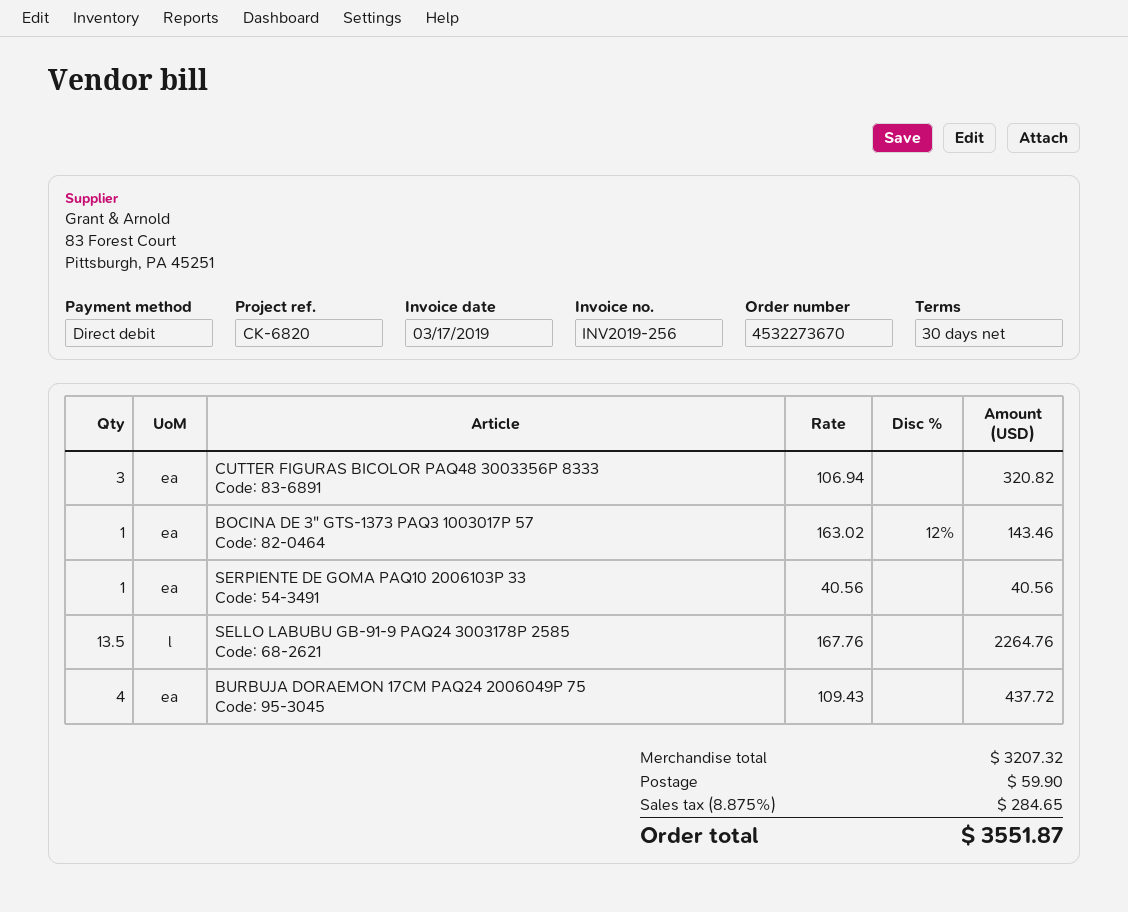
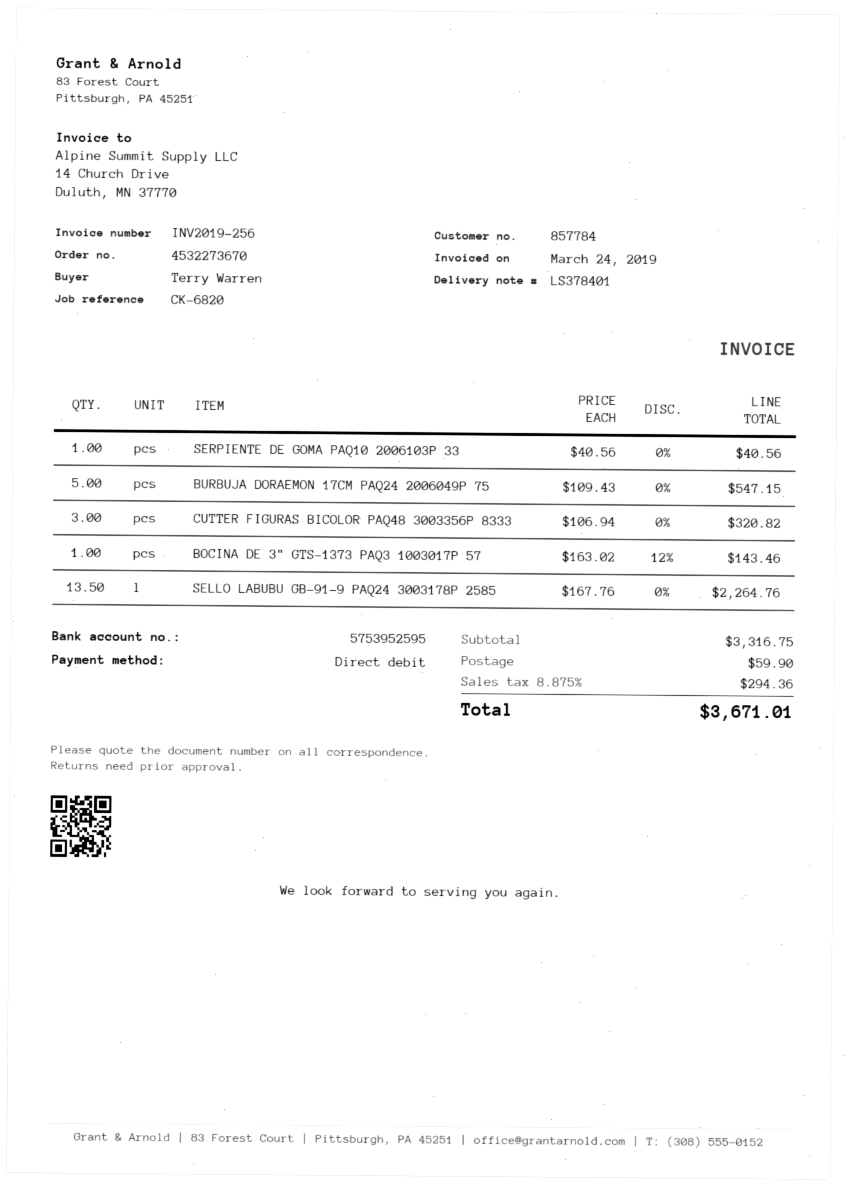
invoice date: 2019-03-17 -> 2019-03-24
BURBUJA DORAEMON 17CM PAQ24 2006049P 75: 4 x 109.43 = 437.72 -> 5 x 109.43 = 547.15
subtotal: 3207.32 -> 3316.75
tax: 8.875% = 284.65 -> 8.875% = 294.36
total: 3551.87 -> 3671.01

